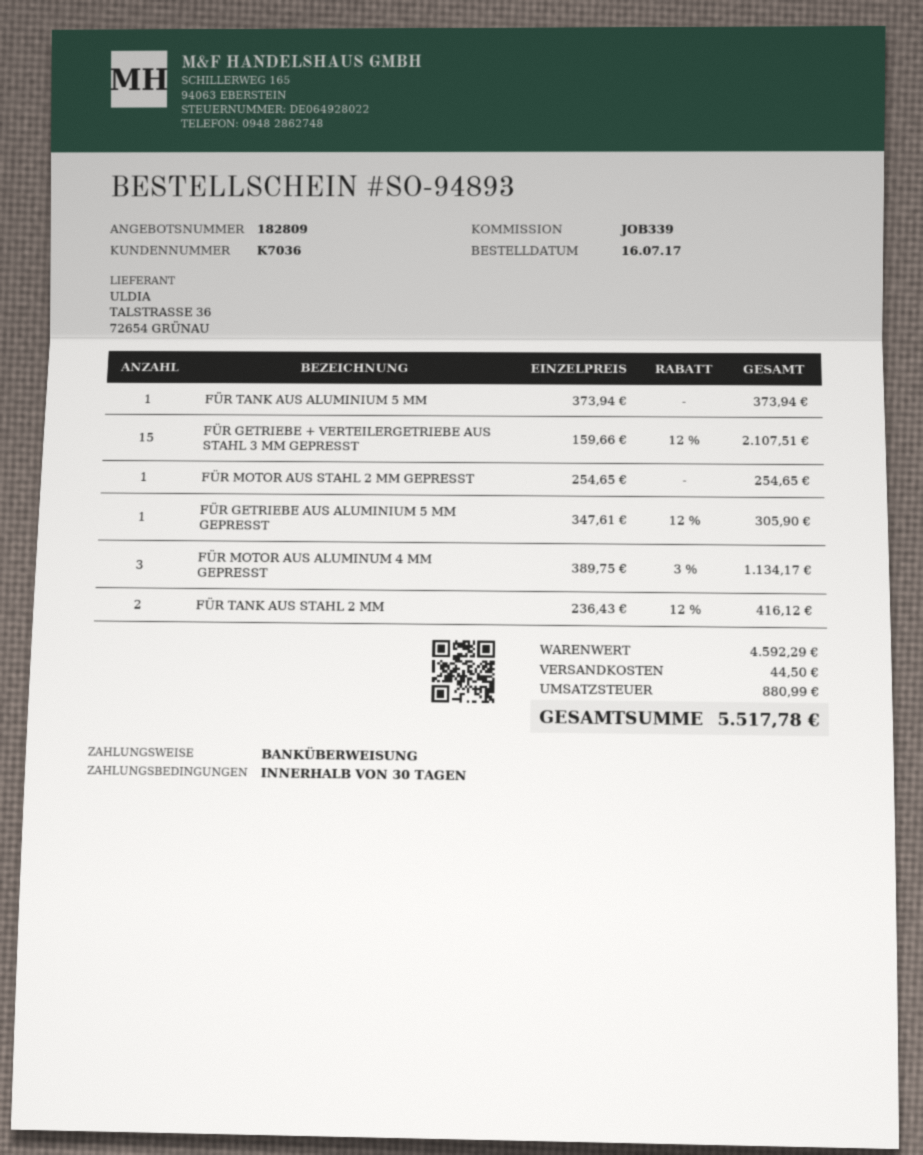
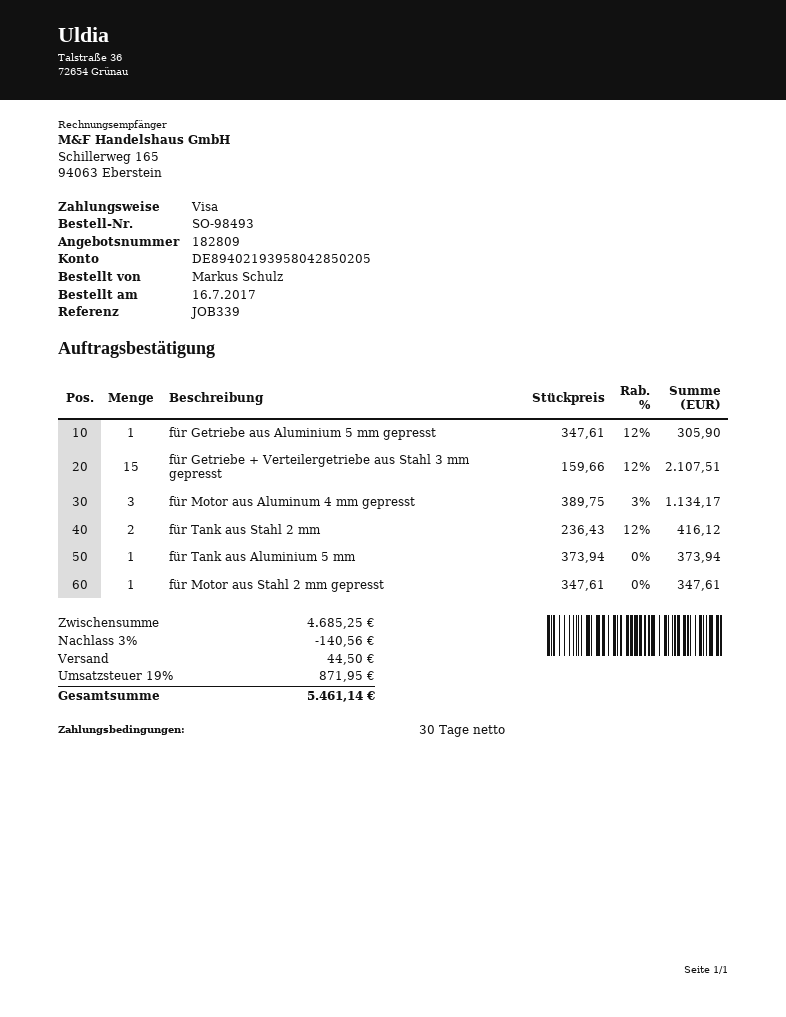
order number: SO-94893 -> SO-98493
payment method: bank transfer -> Visa
FÜR MOTOR AUS STAHL 2 MM GEPRESST: 1 x 254.65 = 254.65 -> 1 x 347.61 = 347.61
subtotal: 4592.29 -> 4685.25
discount: none -> 3% = 140.56
tax: 880.99 -> 871.95
total: 5517.78 -> 5461.14

